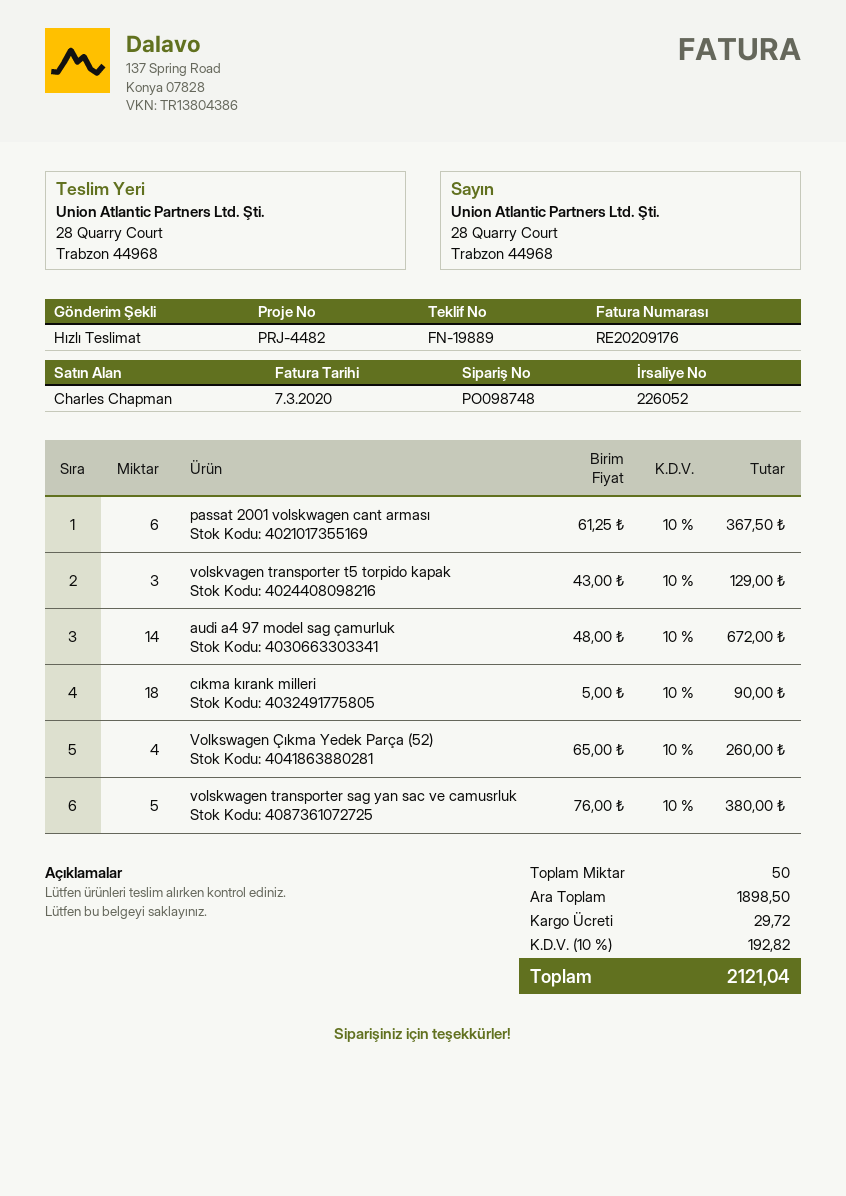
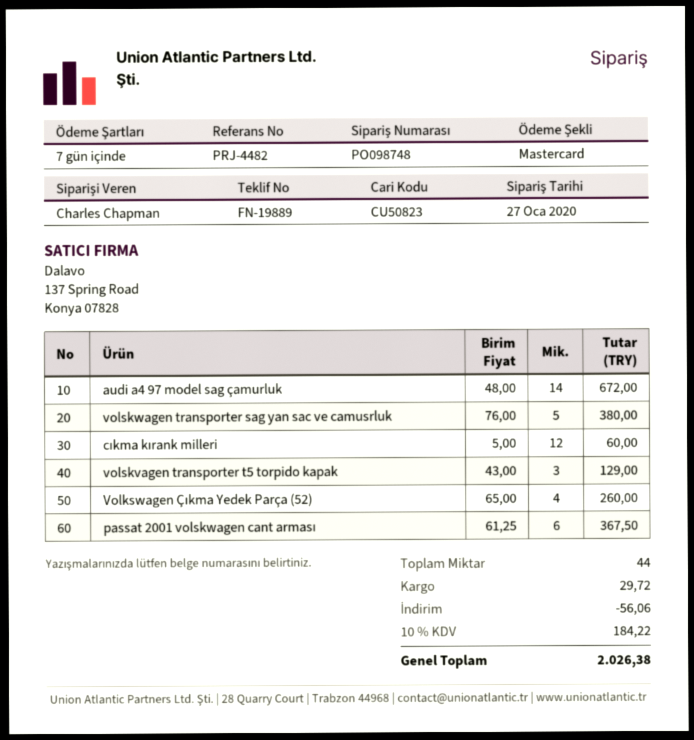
cıkma kırank milleri: 18 x 5.00 = 90.00 -> 12 x 5.00 = 60.00
total quantity: 50 -> 44
discount: none -> 56.06
tax: 10% = 192.82 -> 10% = 184.22
total: 2121.04 -> 2026.38

